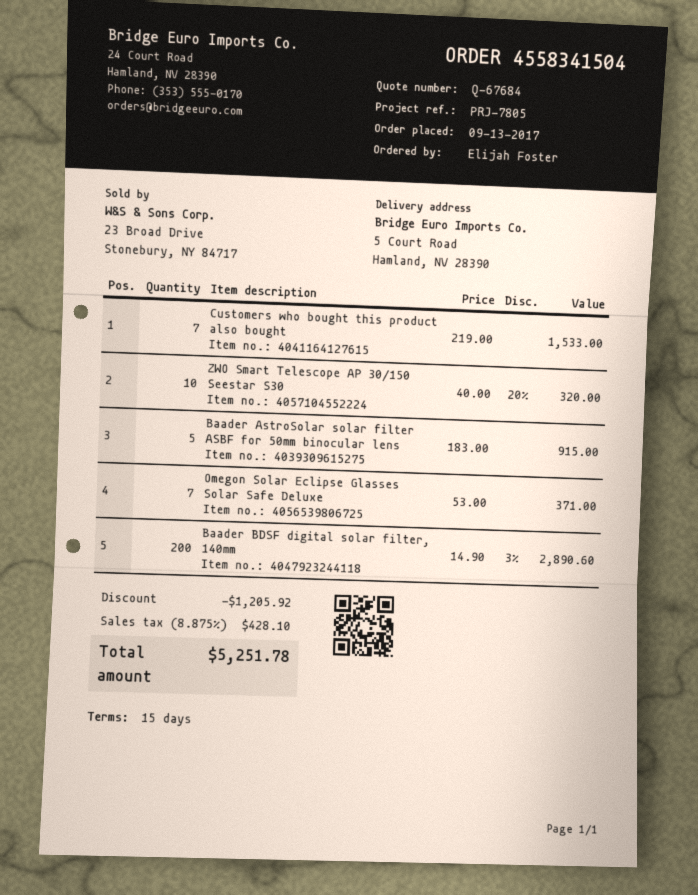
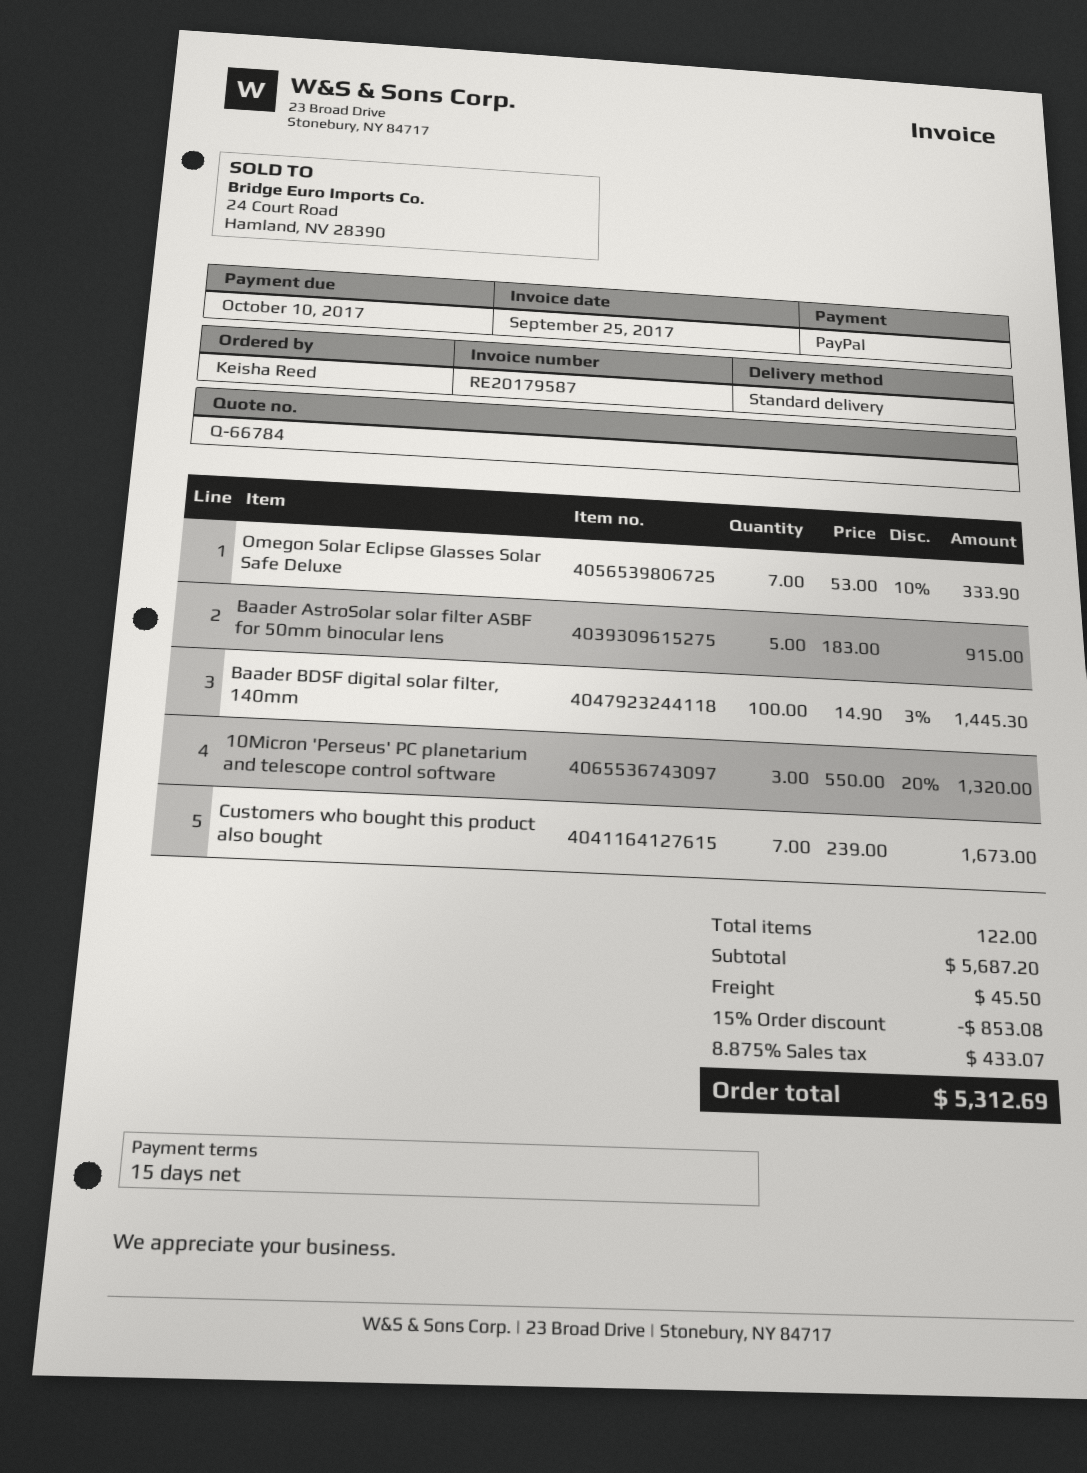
quote number: Q-67684 -> Q-66784
ordered by: Elijah Foster -> Keisha Reed
Customers who bought this product also bought: 7 x 219.00 = 1533.00 -> 7 x 239.00 = 1673.00
ZWO Smart Telescope AP 30/150 Seestar S30: 10 x 40.00 - 20% = 320.00 -> none
Omegon Solar Eclipse Glasses Solar Safe Deluxe: 7 x 53.00 = 371.00 -> 7 x 53.00 - 10% = 333.90
Baader BDSF digital solar filter, 140mm: 200 x 14.90 - 3% = 2890.60 -> 100 x 14.90 - 3% = 1445.30
10Micron 'Perseus' PC planetarium and telescope control software: none -> 3 x 550.00 - 20% = 1320.00
discount: 1205.92 -> 853.08
shipping: none -> 45.50
tax: 8.875% = 428.10 -> 8.875% = 433.07
total: 5251.78 -> 5312.69

